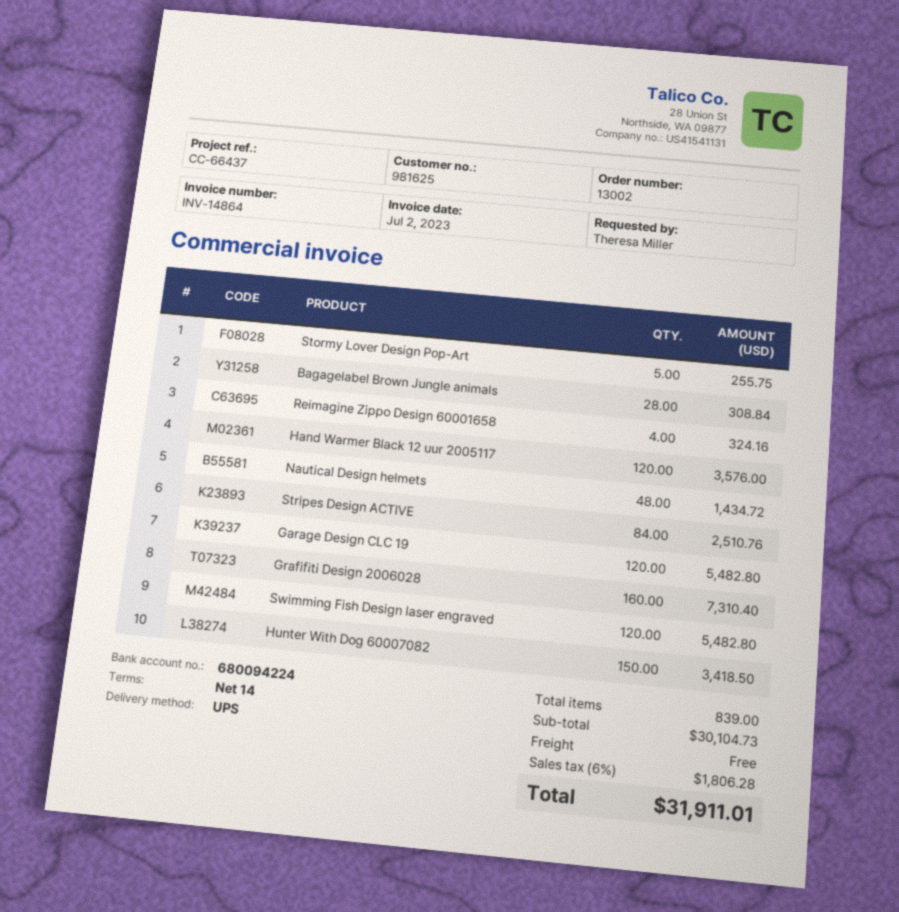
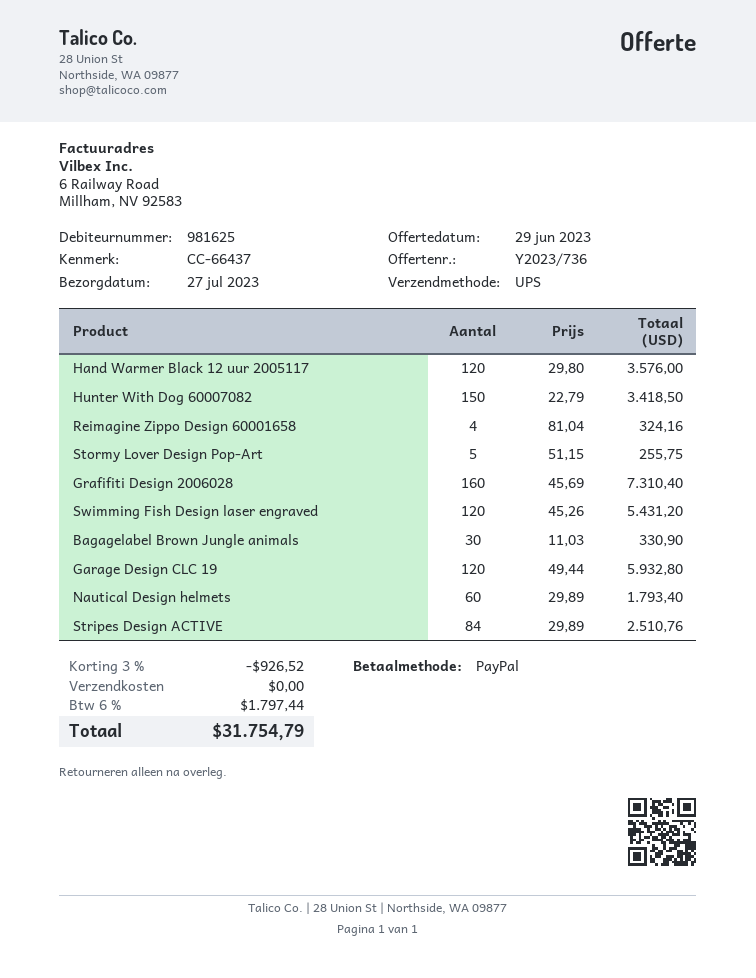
Bagagelabel Brown Jungle animals: 28 for 308.84 -> 30 for 330.90
Nautical Design helmets: 48 for 1434.72 -> 60 for 1793.40
Garage Design CLC 19: 120 for 5482.80 -> 120 for 5932.80
Swimming Fish Design laser engraved: 120 for 5482.80 -> 120 for 5431.20
discount: none -> 3% = 926.52
tax: 6% = 1806.28 -> 6% = 1797.44
total: 31911.01 -> 31754.79

